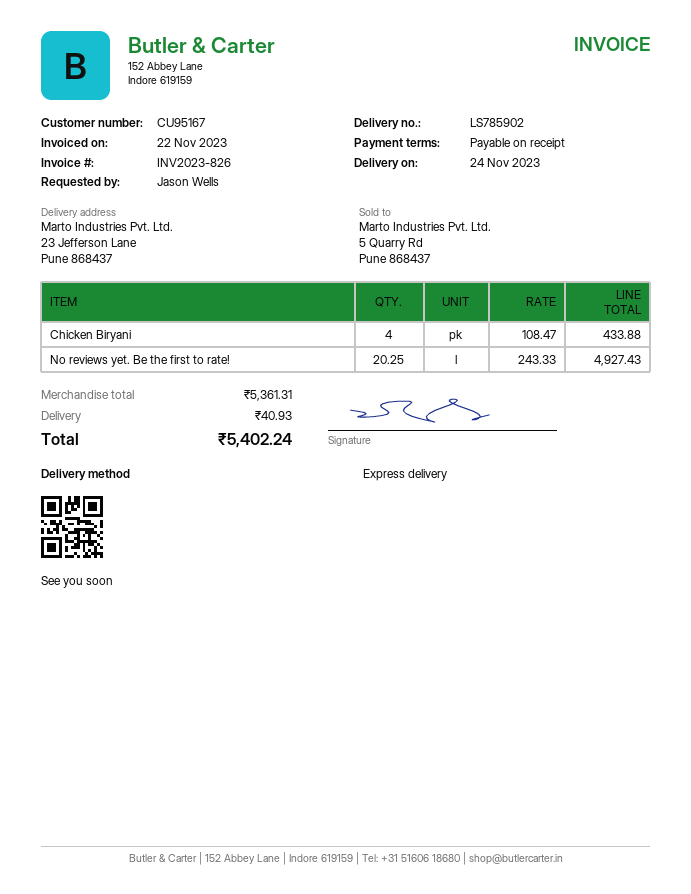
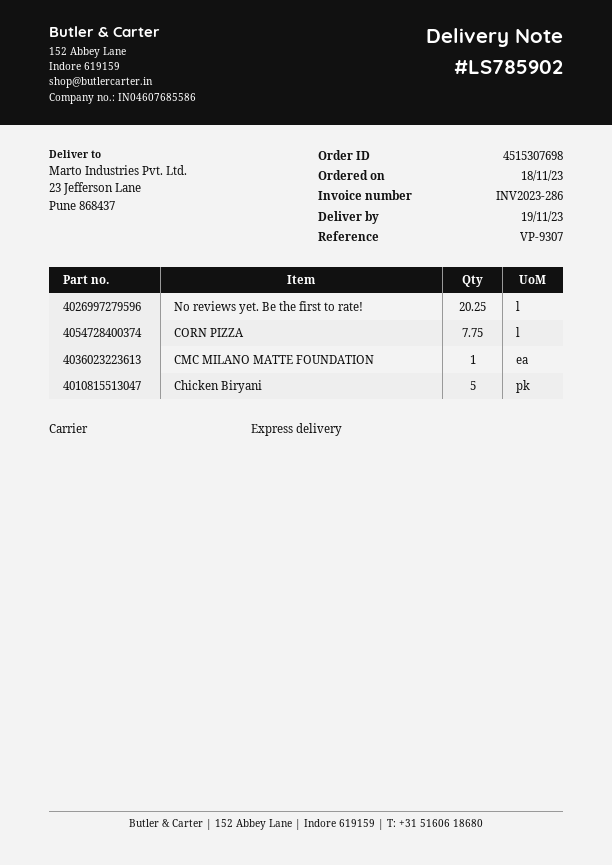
delivery date: 2023-11-24 -> 2023-11-19
invoice number: INV2023-826 -> INV2023-286
Chicken Biryani: 4 -> 5
CORN PIZZA: none -> 7.75
CMC MILANO MATTE FOUNDATION: none -> 1

